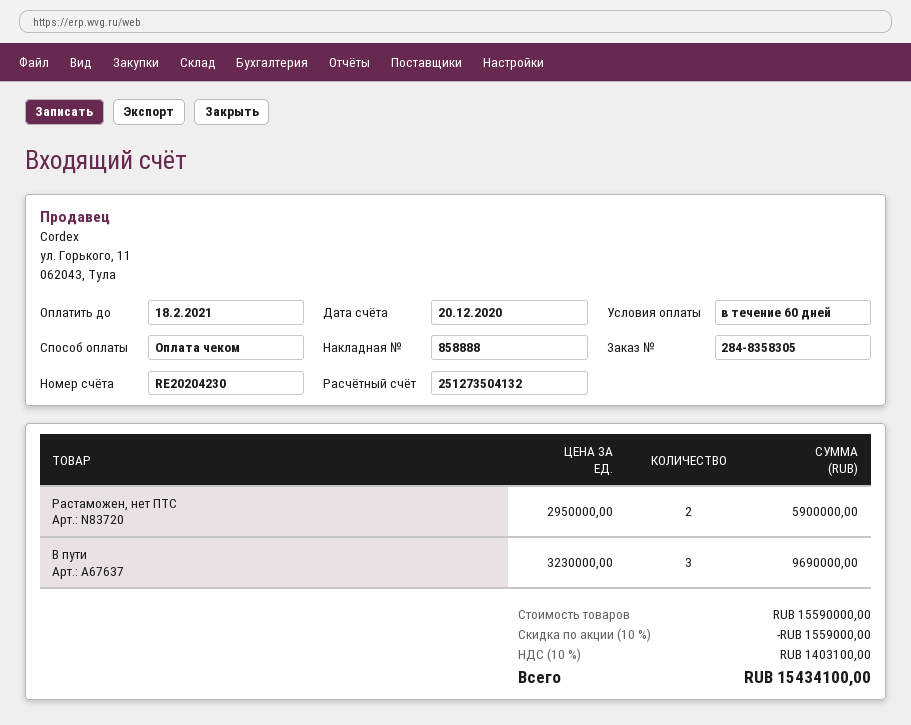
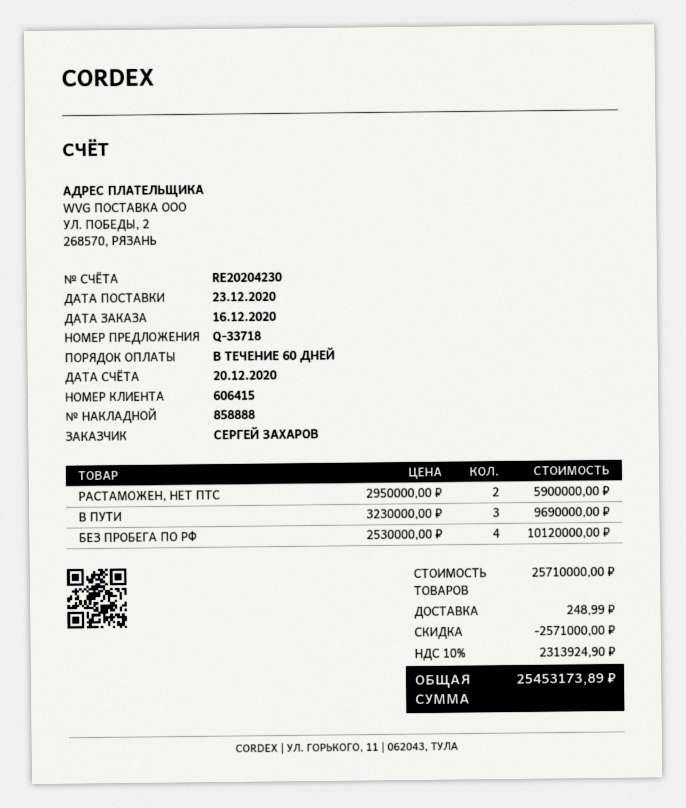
БЕЗ ПРОБЕГА ПО РФ: none -> 4 x 2530000.00 = 10120000.00
subtotal: 15590000.00 -> 25710000.00
discount: 1559000.00 -> 2571000.00
shipping: none -> 248.99
tax: 10% = 1403100.00 -> 10% = 2313924.90
total: 15434100.00 -> 25453173.89

